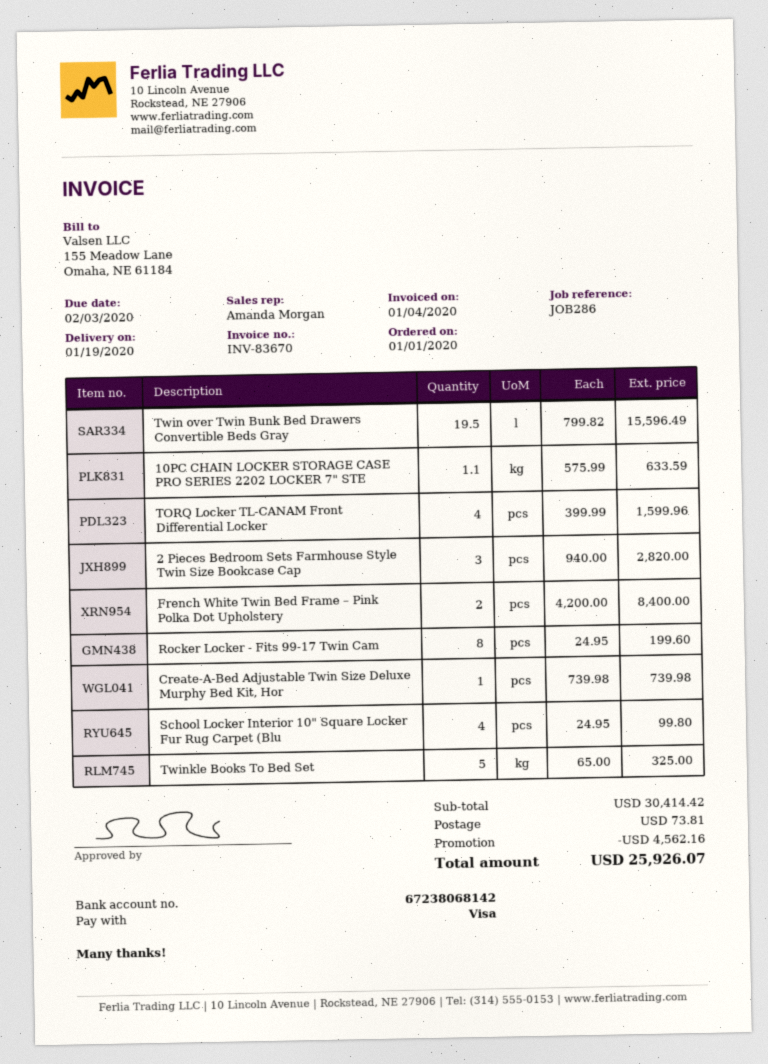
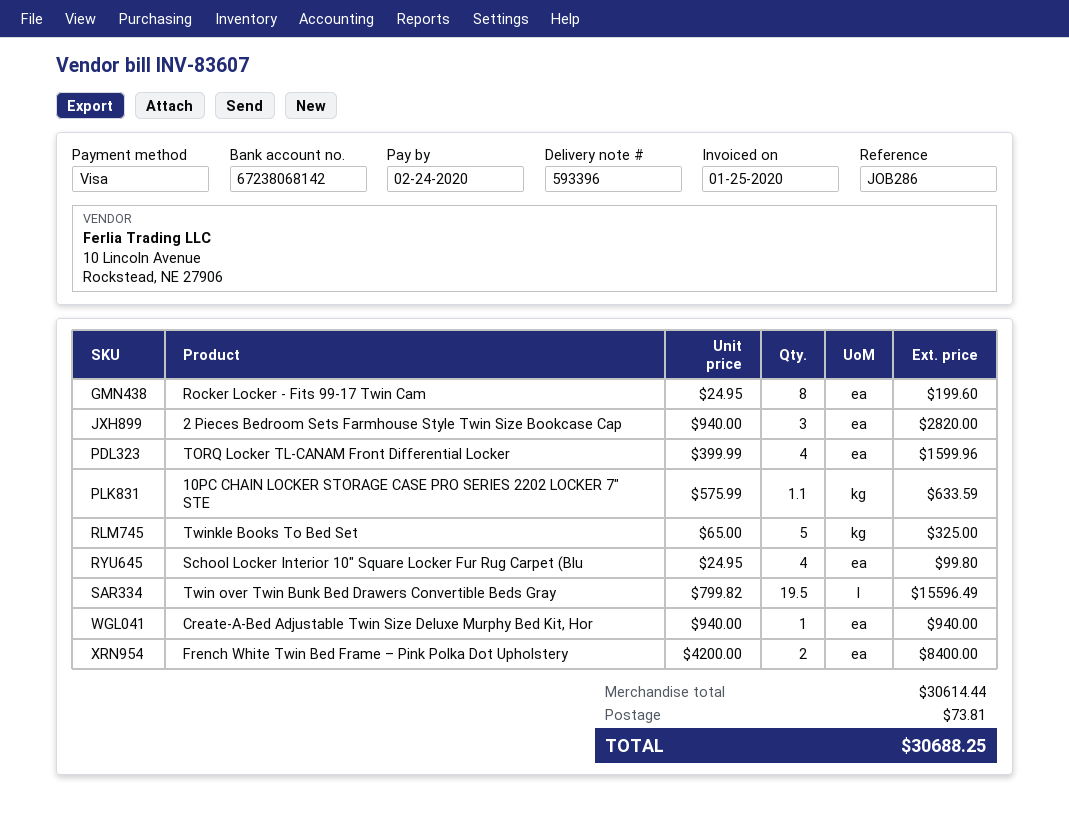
invoice number: INV-83670 -> INV-83607
invoice date: 2020-01-04 -> 2020-01-25
due date: 2020-02-03 -> 2020-02-24
Create-A-Bed Adjustable Twin Size Deluxe Murphy Bed Kit, Hor: 1 x 739.98 = 739.98 -> 1 x 940.00 = 940.00
subtotal: 30414.42 -> 30614.44
discount: 4562.16 -> none
total: 25926.07 -> 30688.25

